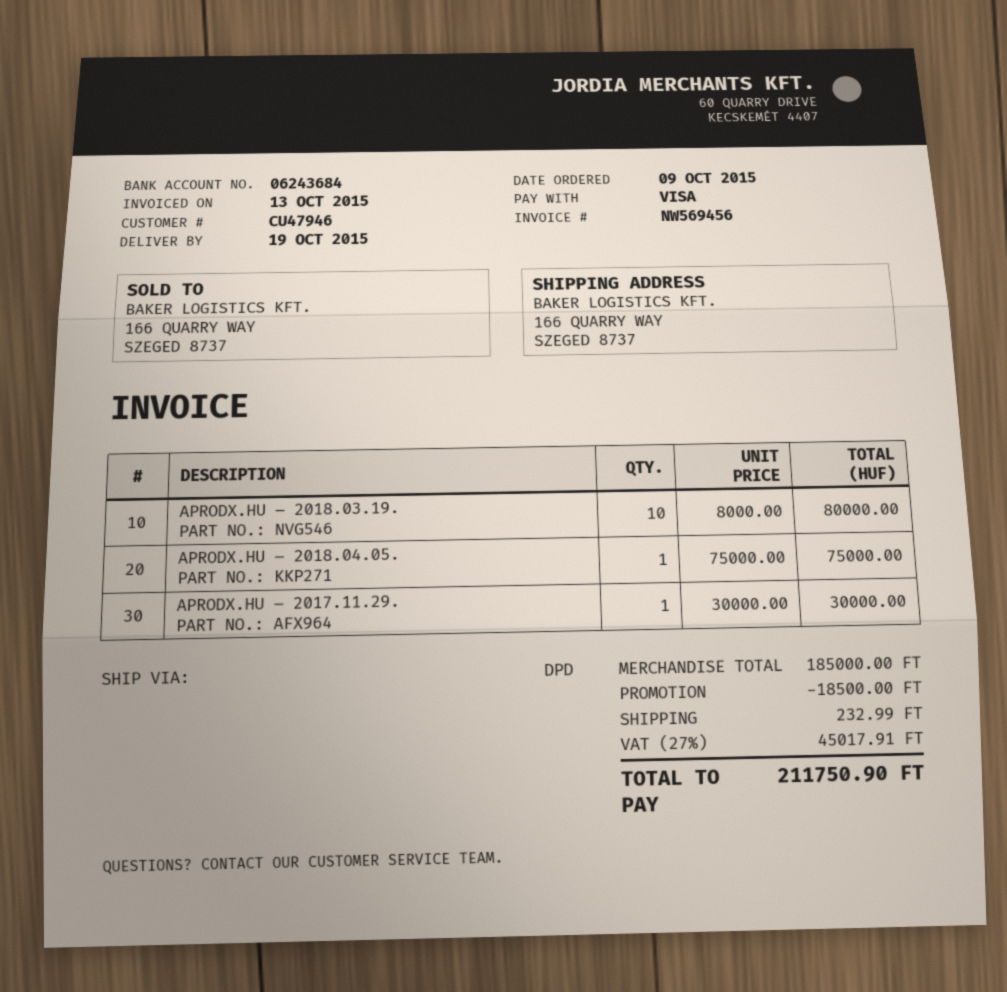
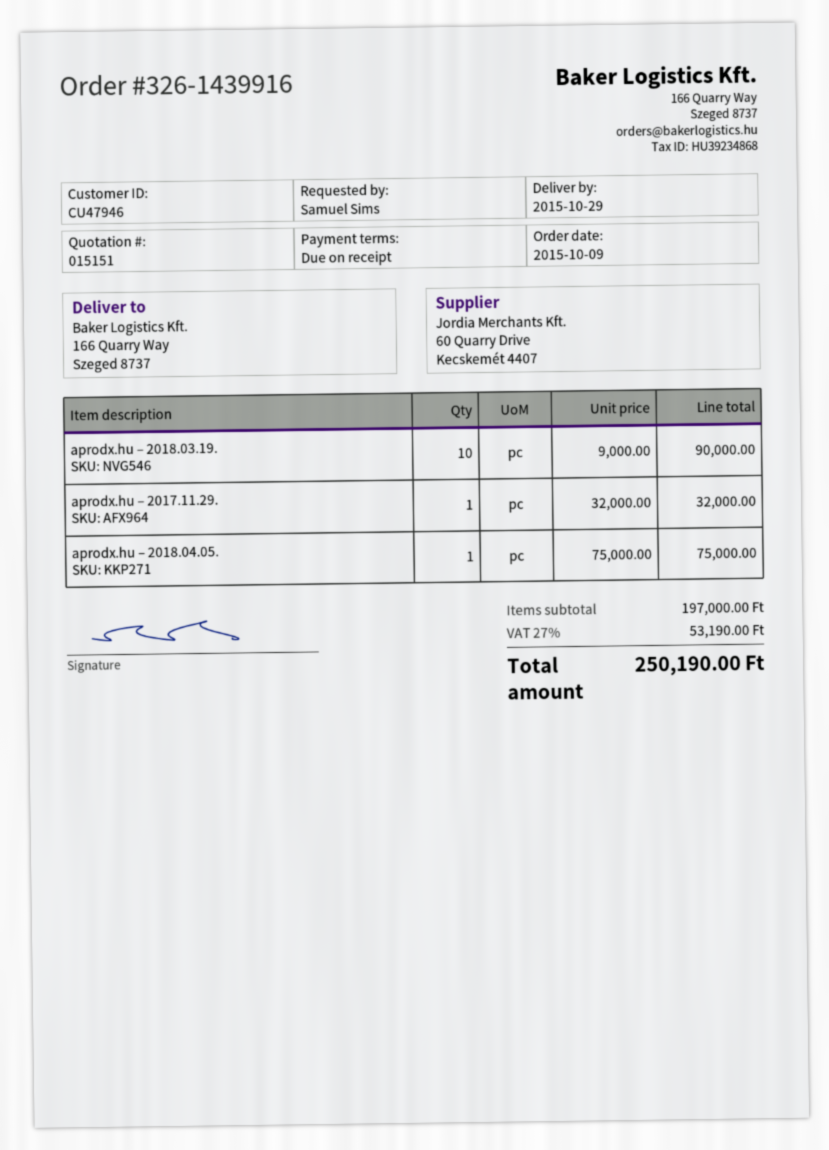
delivery date: 2015-10-19 -> 2015-10-29
APRODX.HU – 2018.03.19.: 10 x 8000.00 = 80000.00 -> 10 x 9000.00 = 90000.00
APRODX.HU – 2017.11.29.: 1 x 30000.00 = 30000.00 -> 1 x 32000.00 = 32000.00
subtotal: 185000.00 -> 197000.00
discount: 18500.00 -> none
shipping: 232.99 -> none
tax: 27% = 45017.91 -> 27% = 53190.00
total: 211750.90 -> 250190.00

